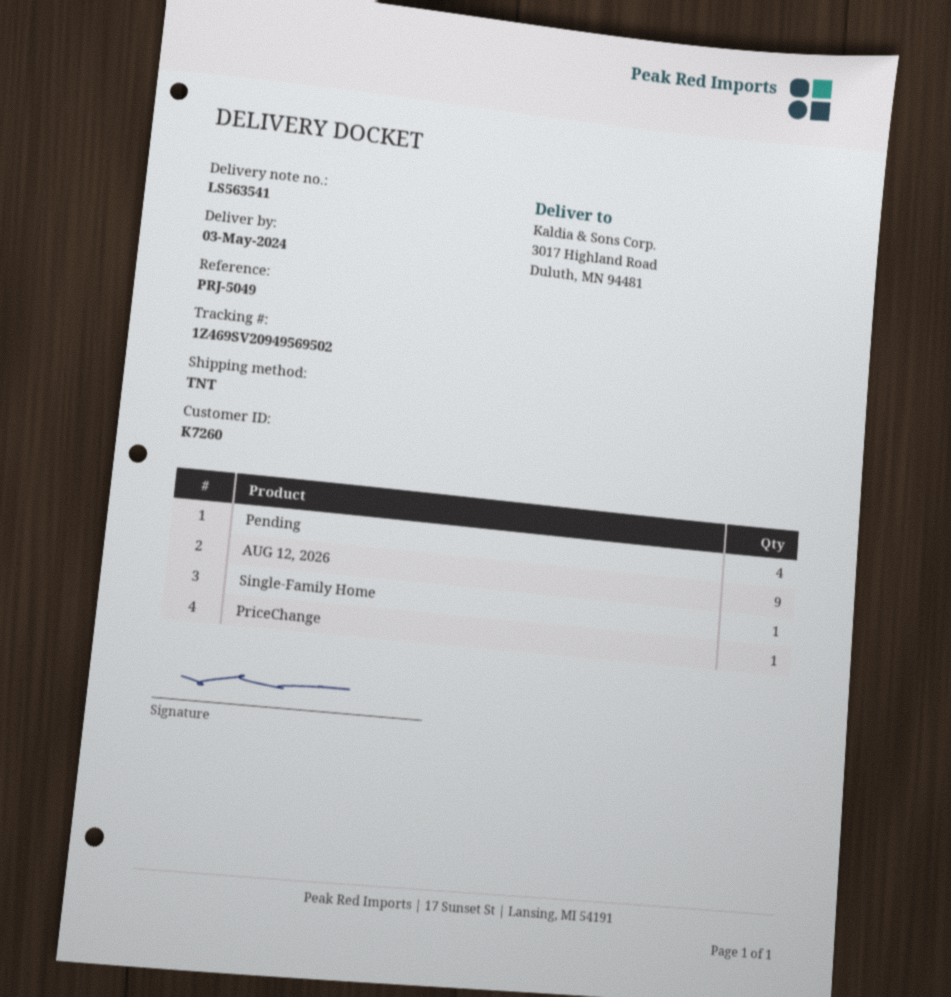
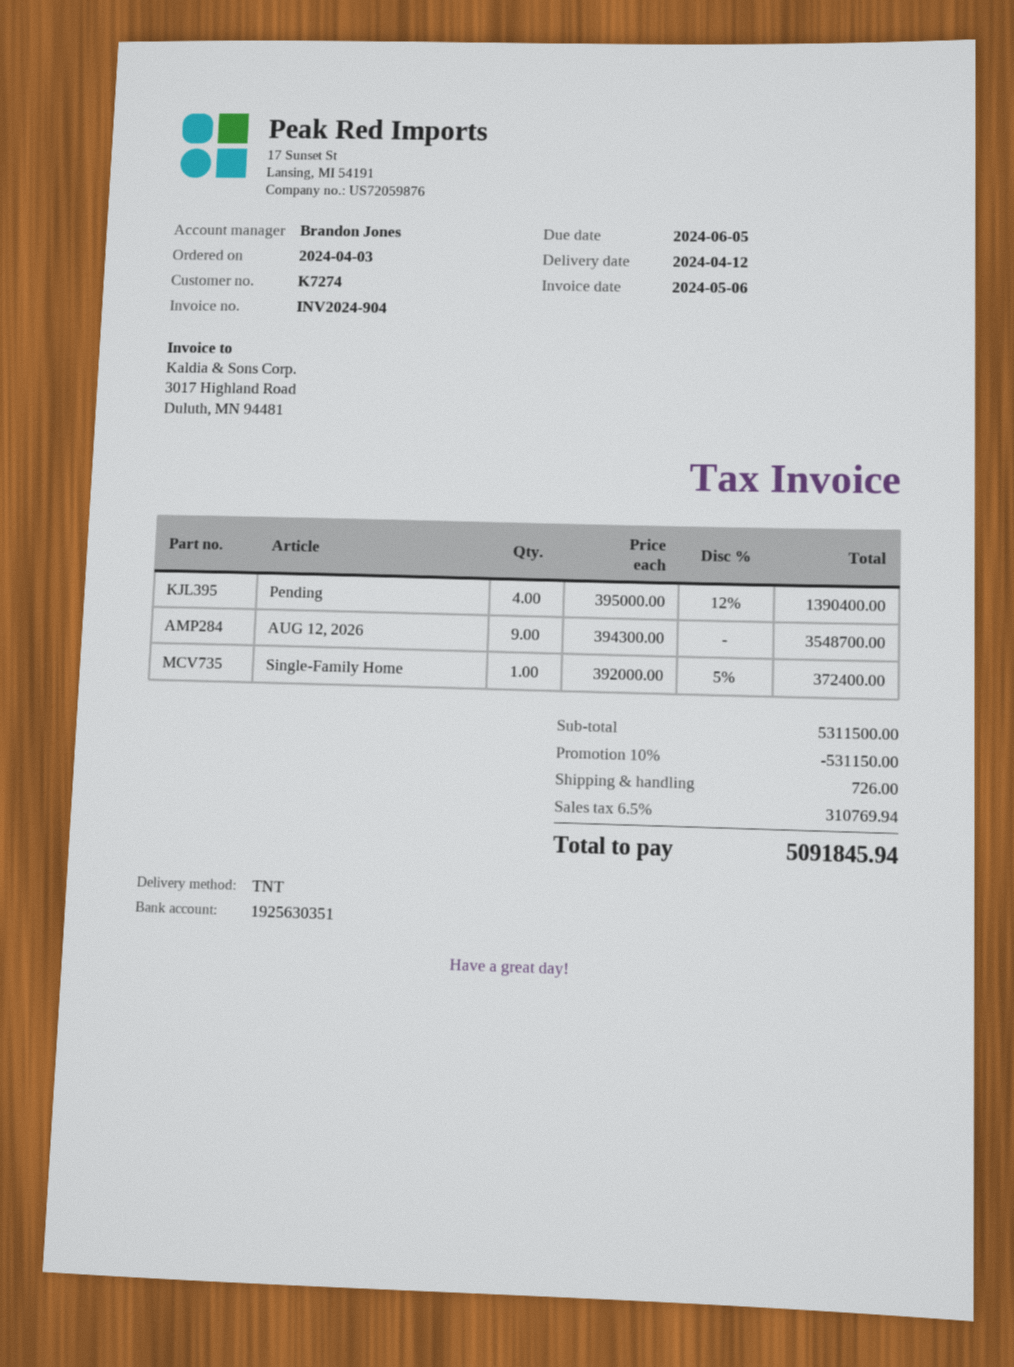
delivery date: 2024-05-03 -> 2024-04-12
customer number: K7260 -> K7274
PriceChange: 1 -> none

